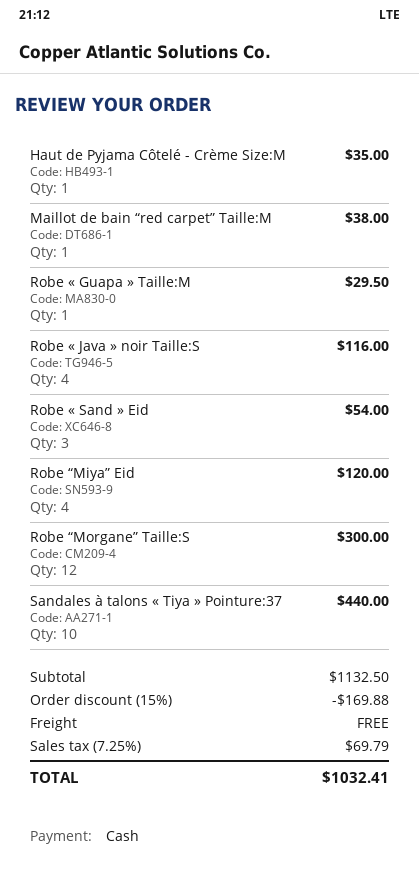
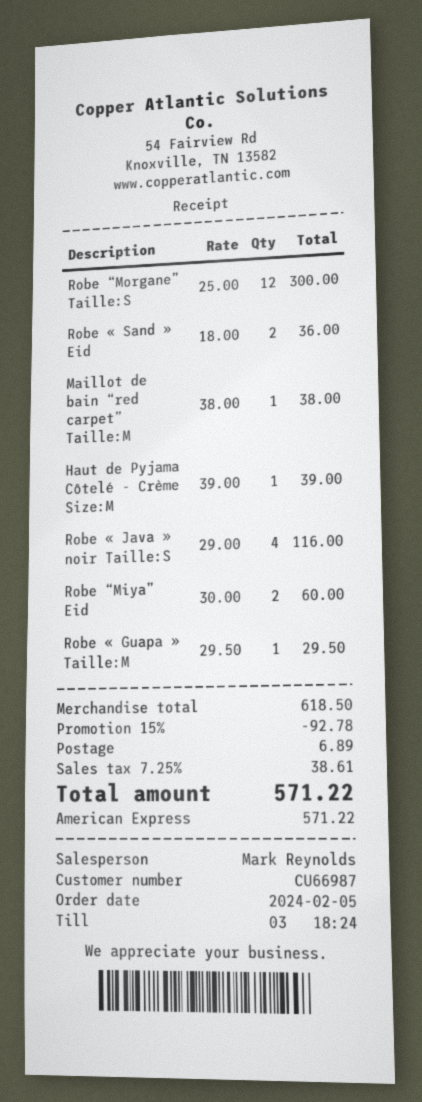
payment method: cash -> American Express
Haut de Pyjama Côtelé - Crème Size:M: 1 for 35.00 -> 1 for 39.00
Robe « Sand » Eid: 3 for 54.00 -> 2 for 36.00
Robe “Miya” Eid: 4 for 120.00 -> 2 for 60.00
Sandales à talons « Tiya » Pointure:37: 10 for 440.00 -> none
subtotal: 1132.50 -> 618.50
discount: 15% = 169.88 -> 15% = 92.78
shipping: 0.00 -> 6.89
tax: 7.25% = 69.79 -> 7.25% = 38.61
total: 1032.41 -> 571.22

